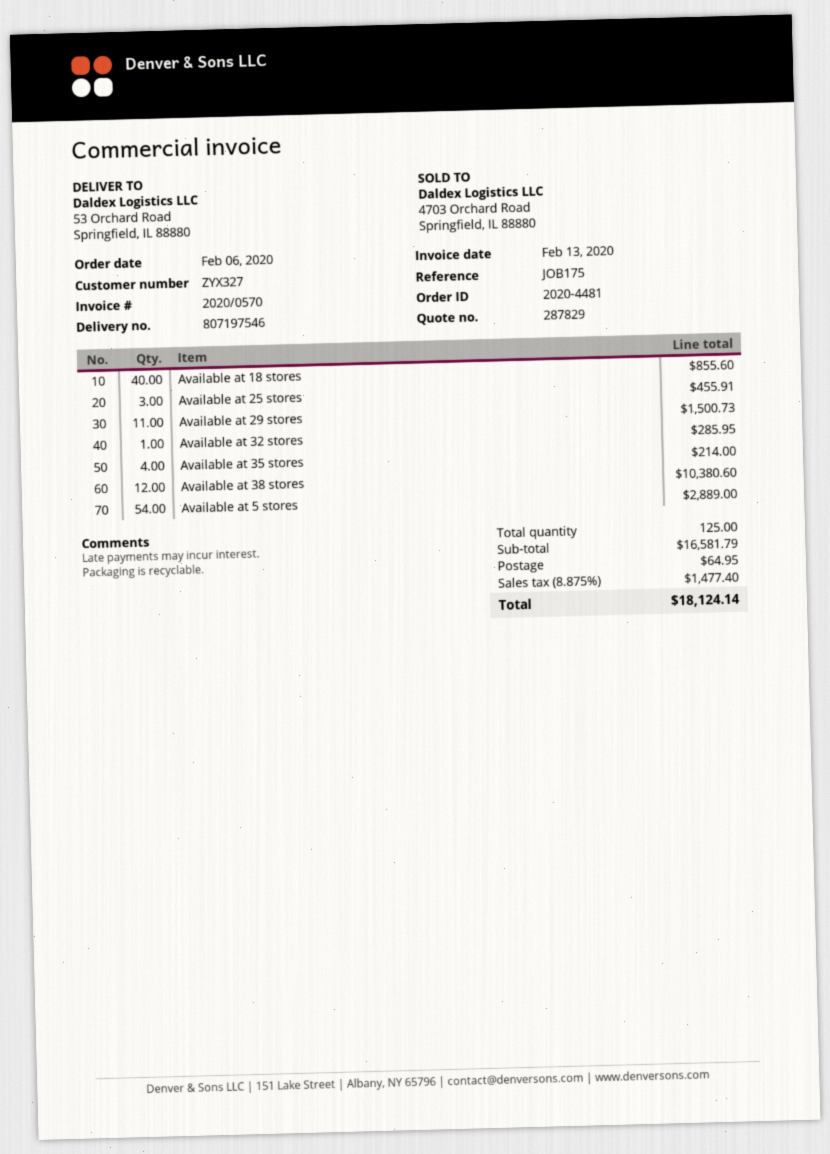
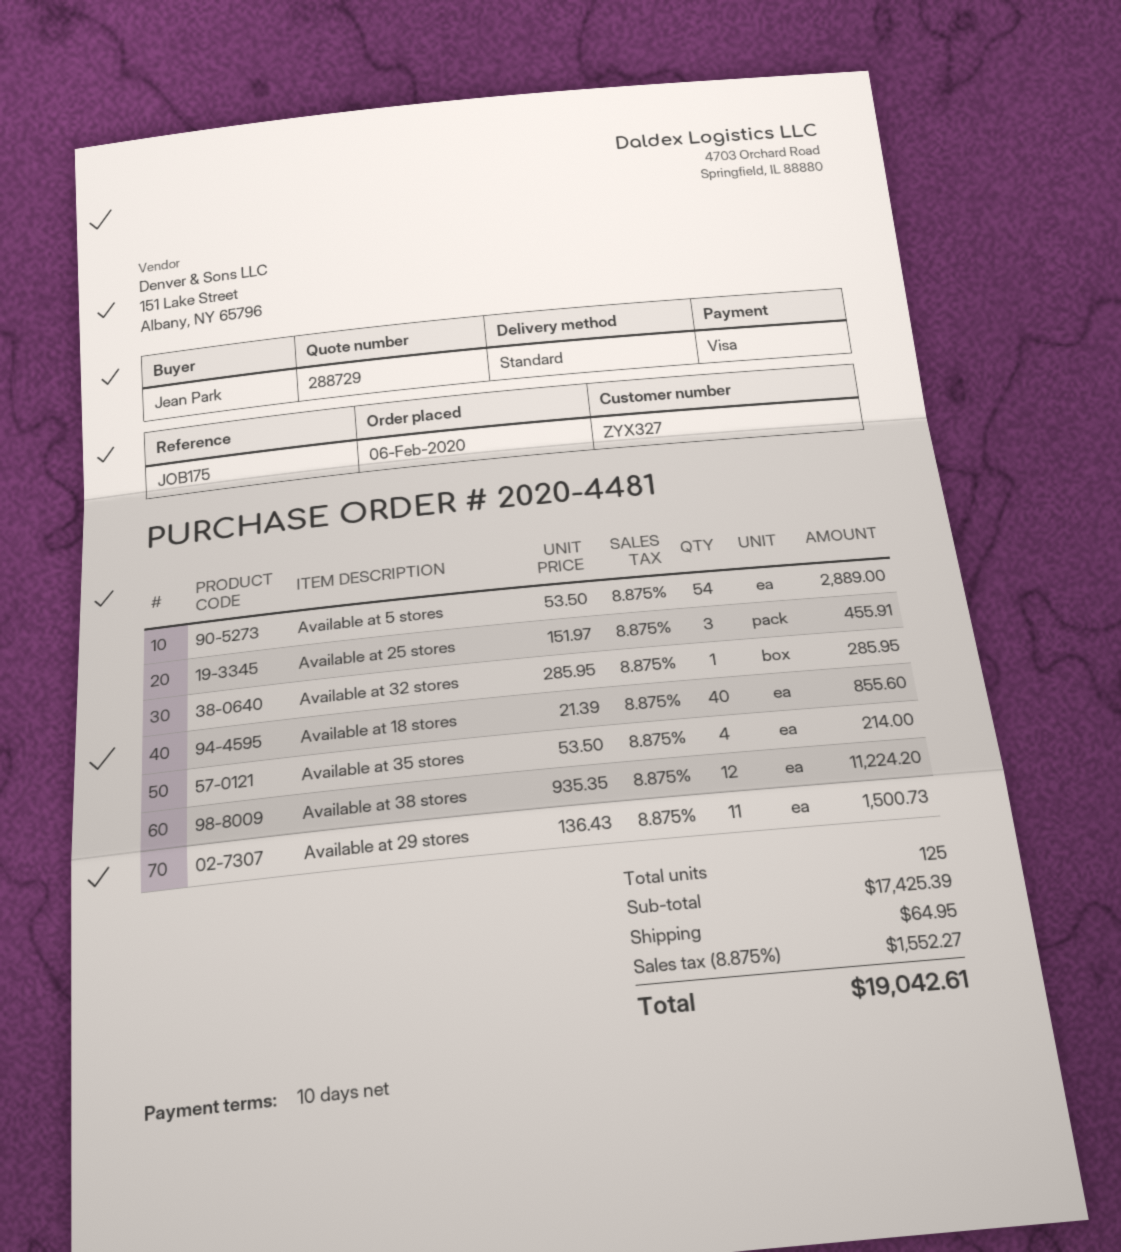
quote number: 287829 -> 288729
Available at 38 stores: 12 for 10380.60 -> 12 for 11224.20
subtotal: 16581.79 -> 17425.39
tax: 8.875% = 1477.40 -> 8.875% = 1552.27
total: 18124.14 -> 19042.61

